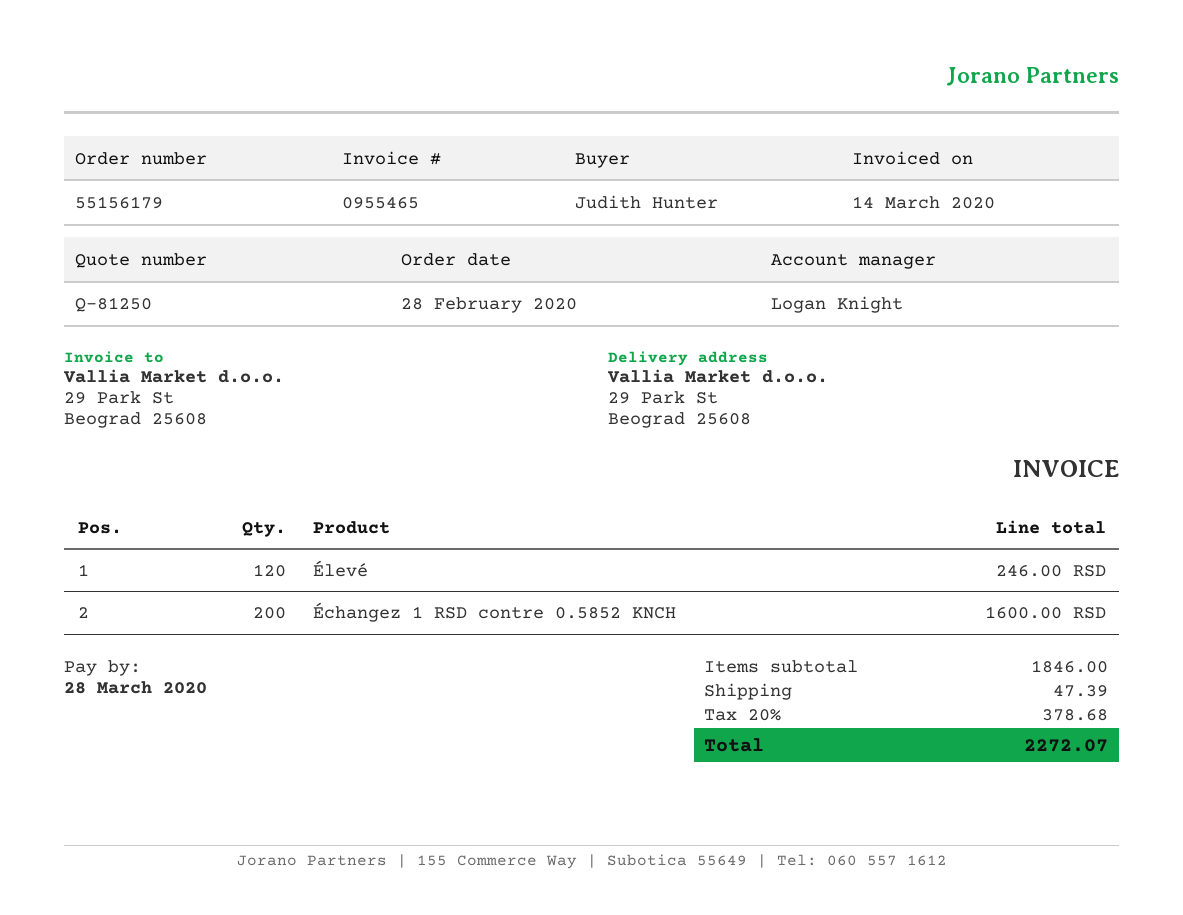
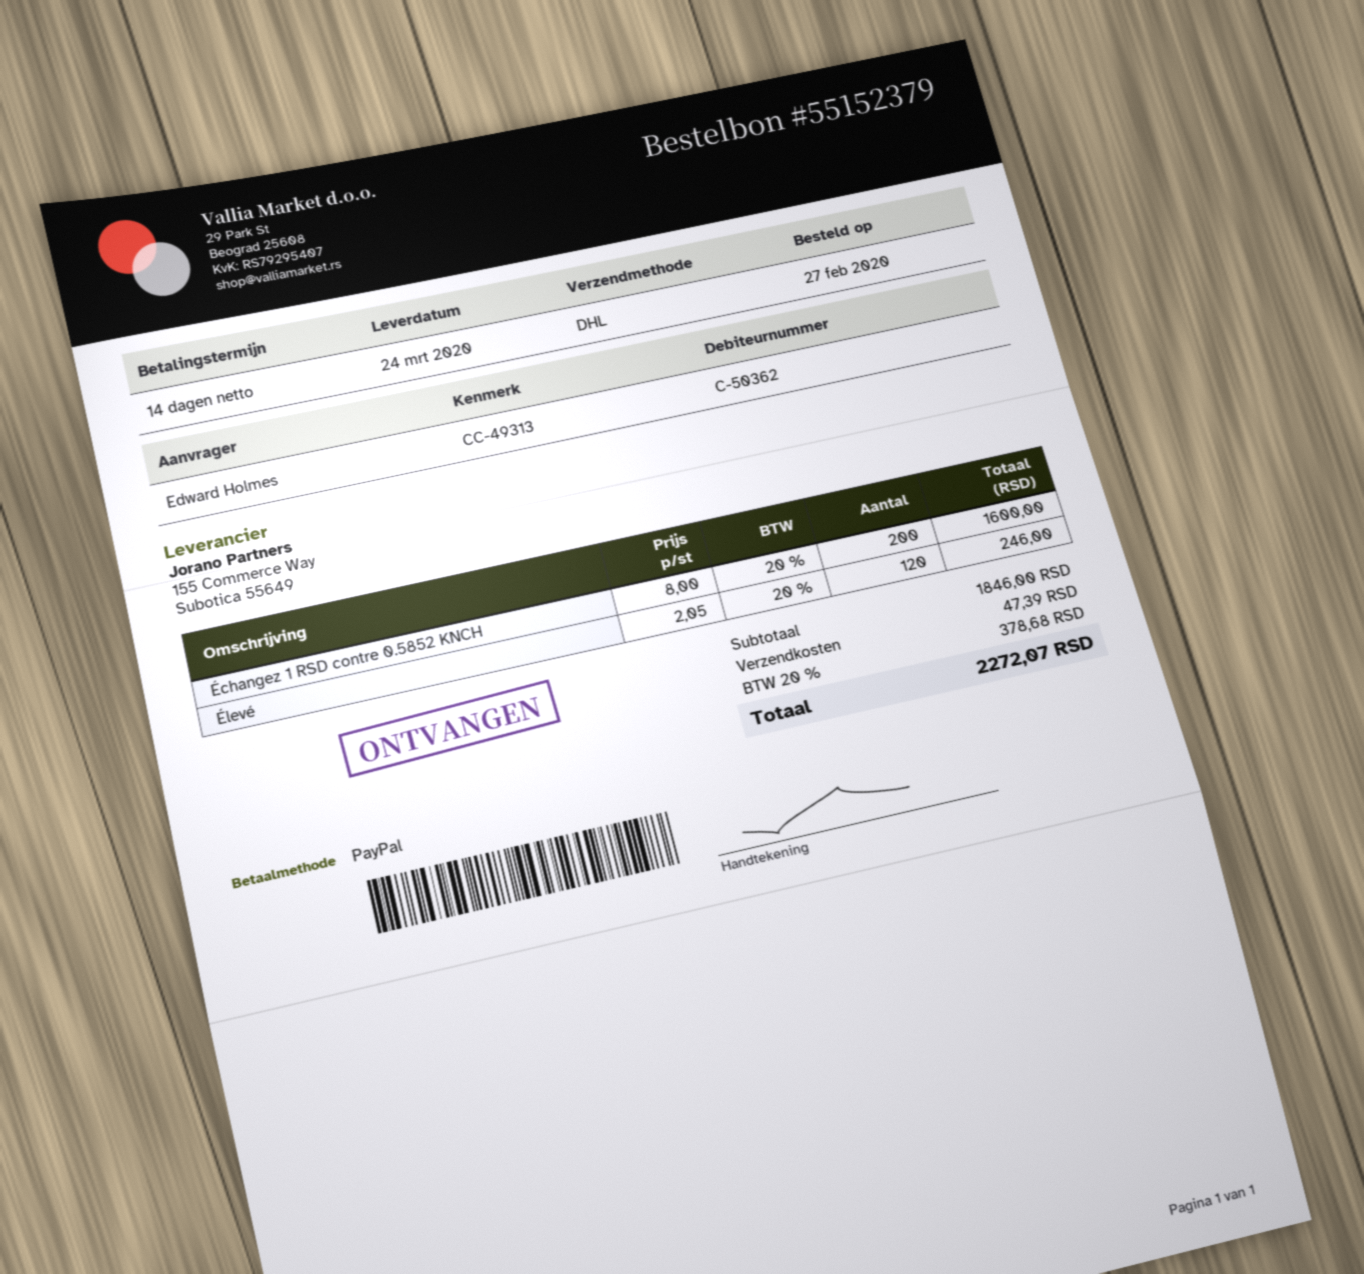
order number: 55156179 -> 55152379
order date: 2020-02-28 -> 2020-02-27
ordered by: Judith Hunter -> Edward Holmes

